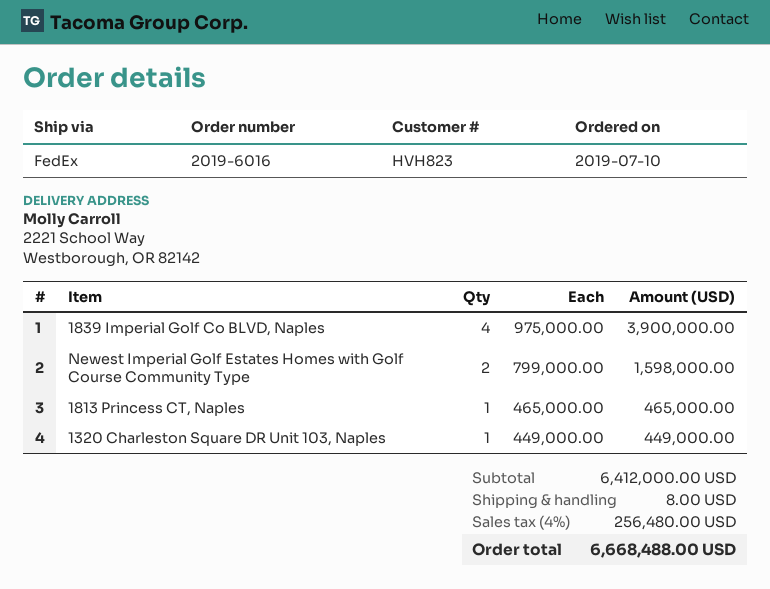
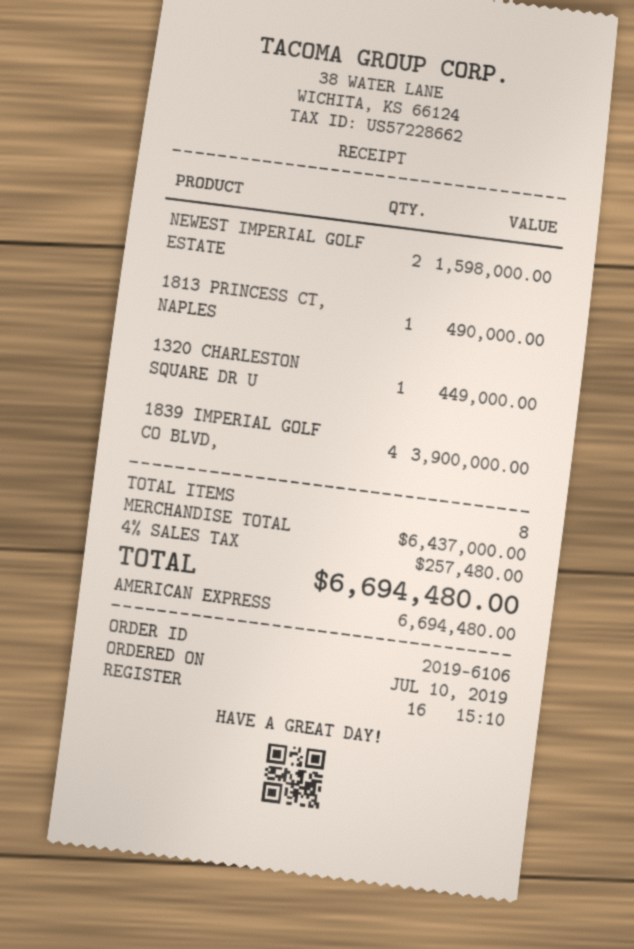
order number: 2019-6016 -> 2019-6106
1813 Princess CT, Naples: 1 for 465000.00 -> 1 for 490000.00
subtotal: 6412000.00 -> 6437000.00
shipping: 8.00 -> none
tax: 4% = 256480.00 -> 4% = 257480.00
total: 6668488.00 -> 6694480.00

